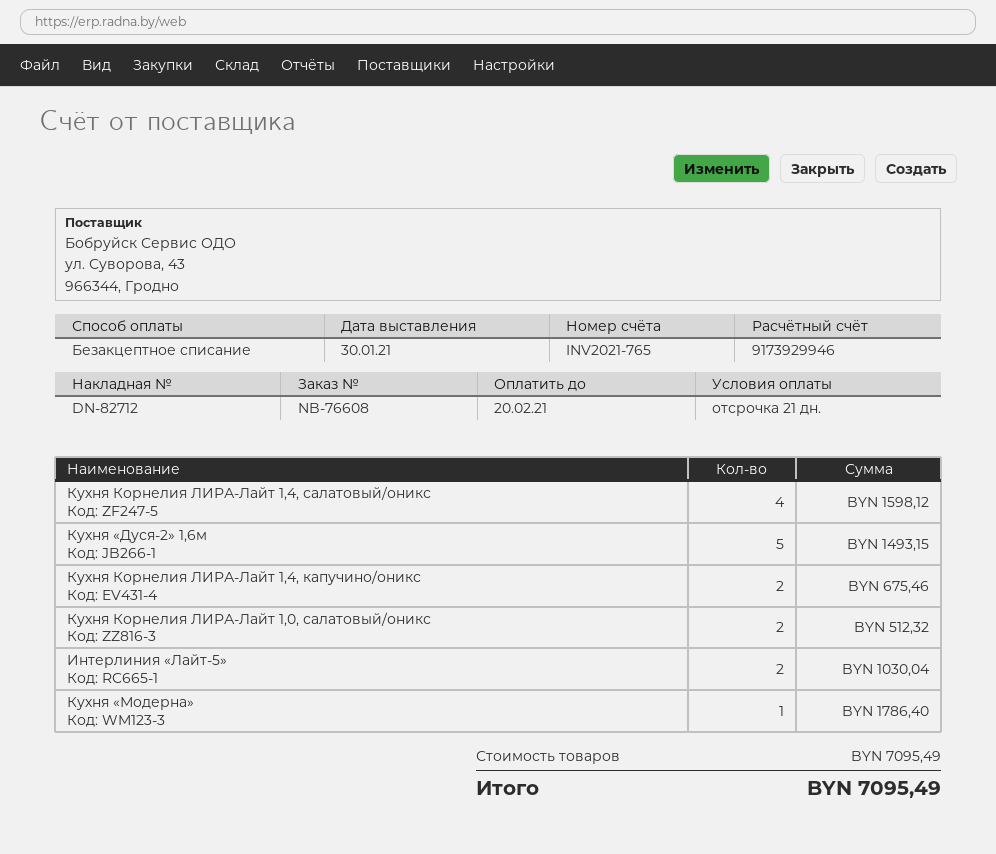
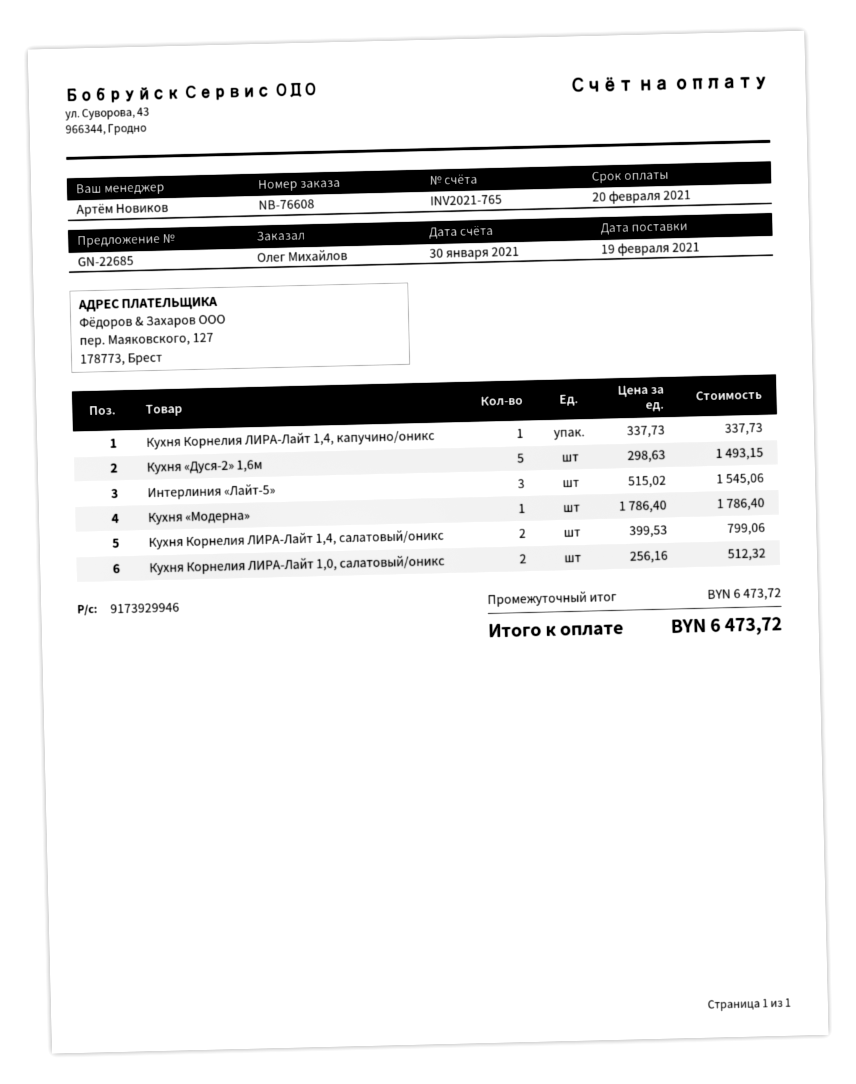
Кухня Корнелия ЛИРА-Лайт 1,4, салатовый/оникс: 4 for 1598.12 -> 2 for 799.06
Кухня Корнелия ЛИРА-Лайт 1,4, капучино/оникс: 2 for 675.46 -> 1 for 337.73
Интерлиния «Лайт-5»: 2 for 1030.04 -> 3 for 1545.06
subtotal: 7095.49 -> 6473.72
total: 7095.49 -> 6473.72

